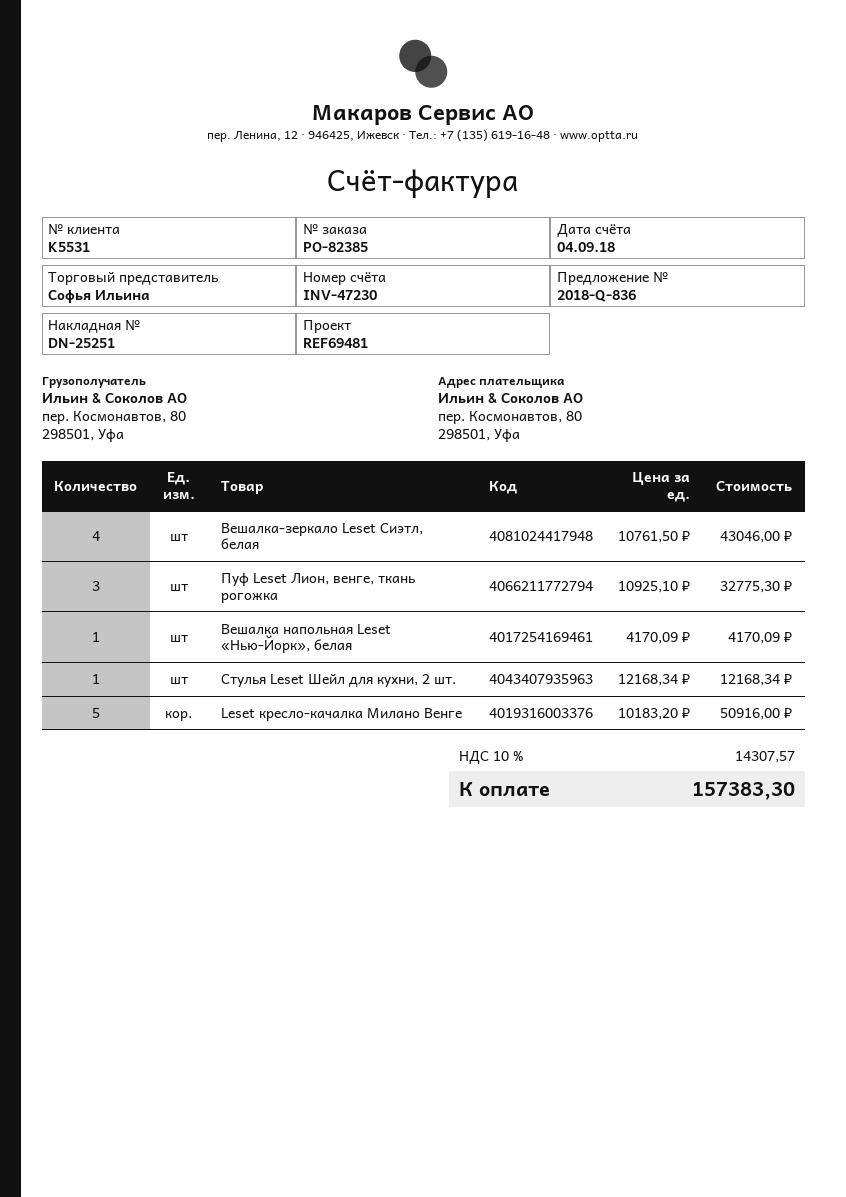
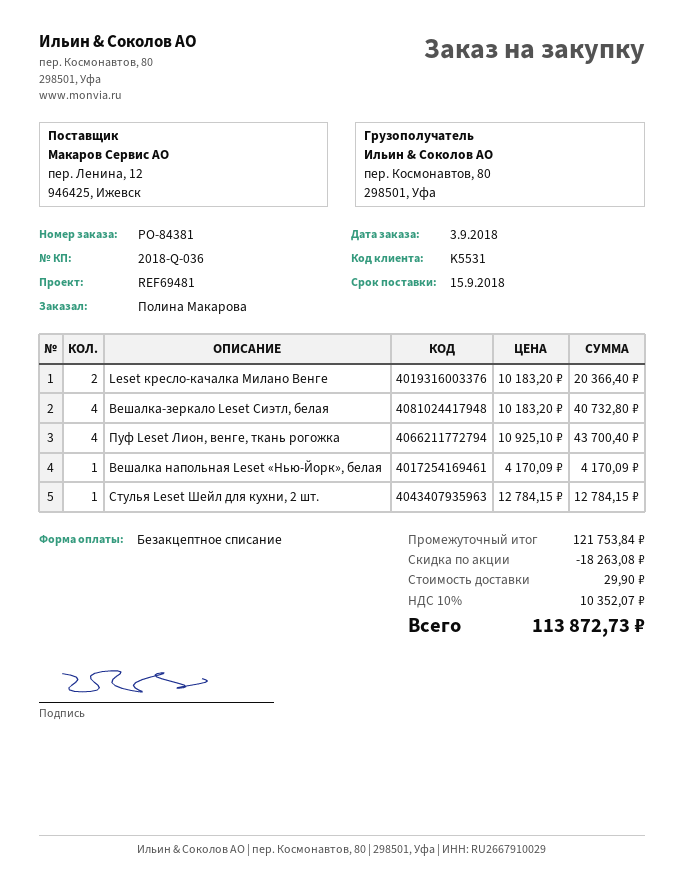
quote number: 2018-Q-836 -> 2018-Q-036
order number: PO-82385 -> PO-84381
Вешалка-зеркало Leset Сиэтл, белая: 4 x 10761.50 = 43046.00 -> 4 x 10183.20 = 40732.80
Пуф Leset Лион, венге, ткань рогожка: 3 x 10925.10 = 32775.30 -> 4 x 10925.10 = 43700.40
Стулья Leset Шейл для кухни, 2 шт.: 1 x 12168.34 = 12168.34 -> 1 x 12784.15 = 12784.15
Leset кресло-качалка Милано Венге: 5 x 10183.20 = 50916.00 -> 2 x 10183.20 = 20366.40
discount: none -> 18263.08
shipping: none -> 29.90
tax: 10% = 14307.57 -> 10% = 10352.07
total: 157383.30 -> 113872.73

